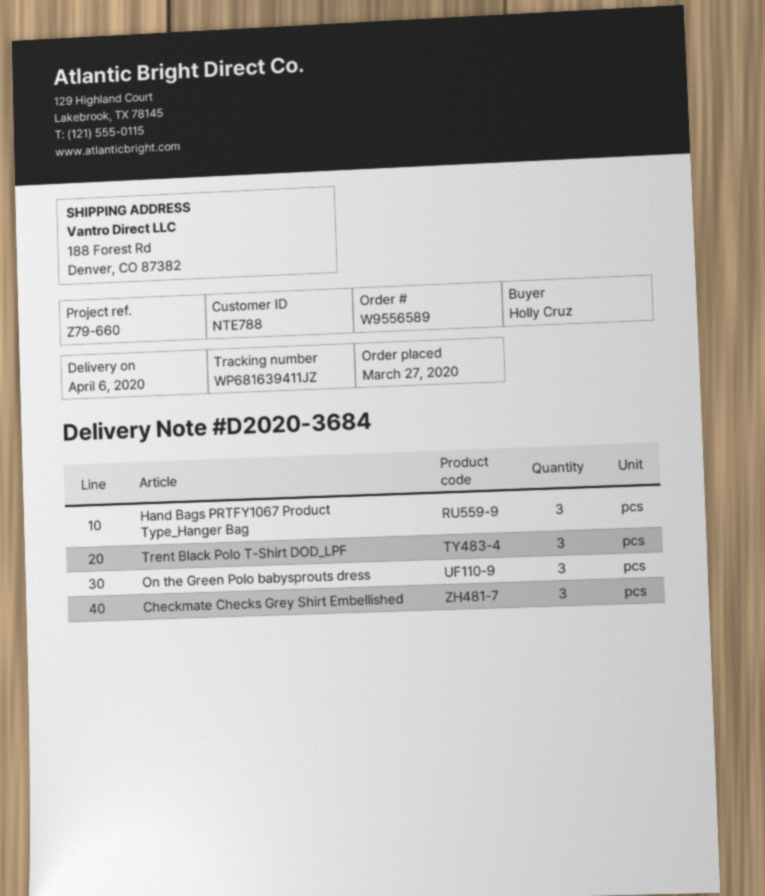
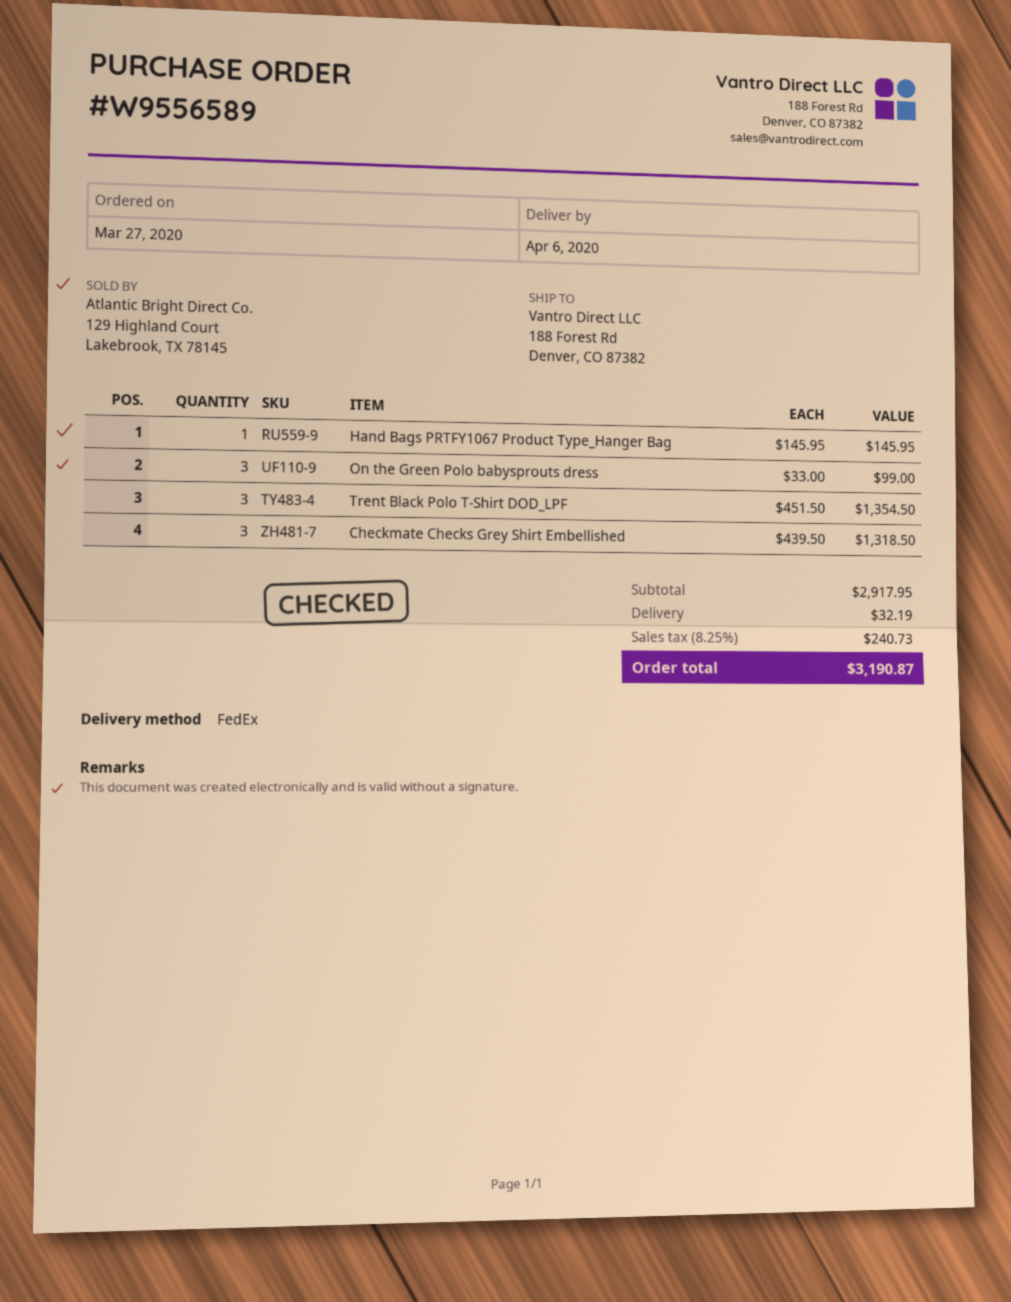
Hand Bags PRTFY1067 Product Type_Hanger Bag: 3 -> 1

